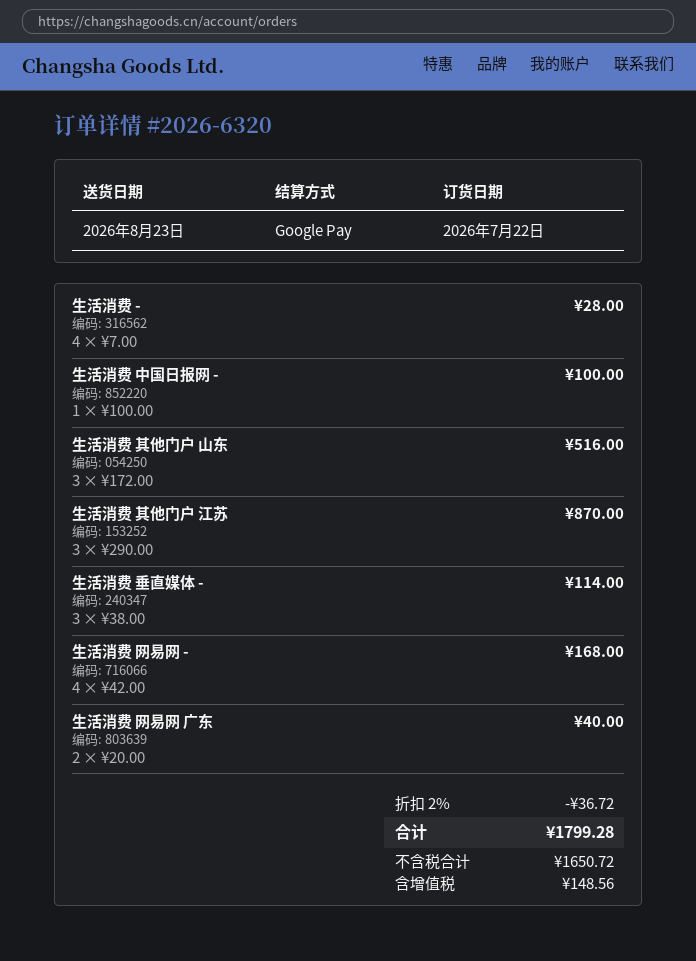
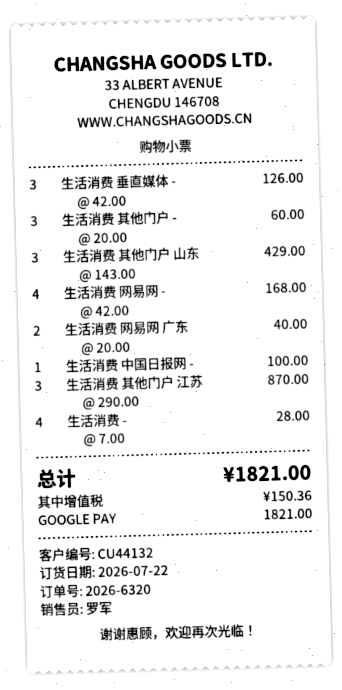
生活消费 其他门户 山东: 3 x 172.00 = 516.00 -> 3 x 143.00 = 429.00
生活消费 垂直媒体 -: 3 x 38.00 = 114.00 -> 3 x 42.00 = 126.00
生活消费 其他门户 -: none -> 3 x 20.00 = 60.00
discount: 2% = 36.72 -> none
tax: 148.56 -> 150.36
total: 1799.28 -> 1821.00

